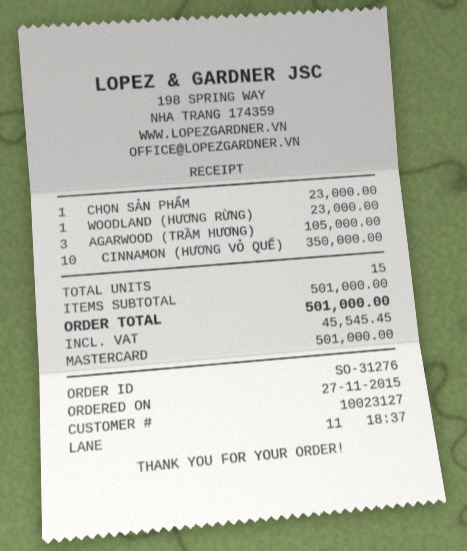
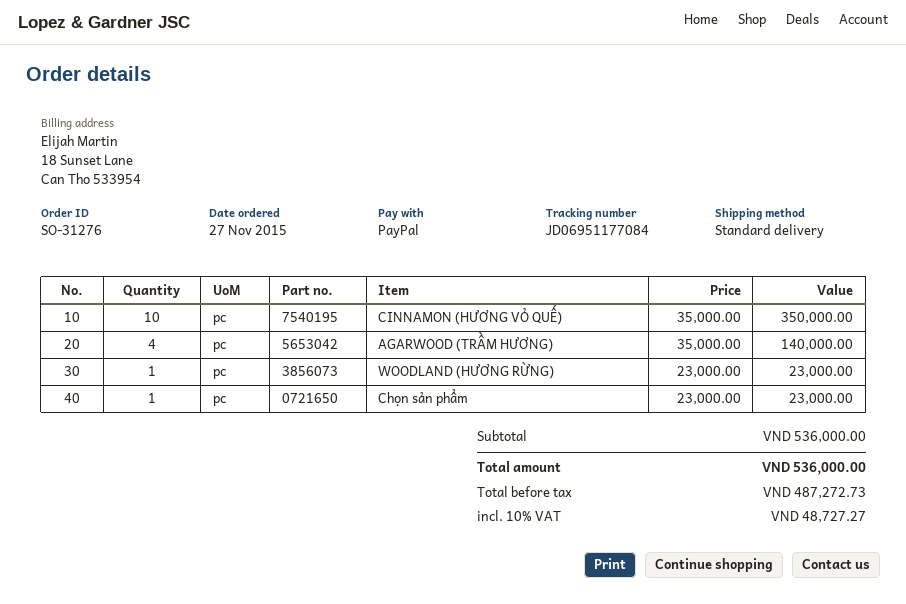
payment method: Mastercard -> PayPal
AGARWOOD (TRẦM HƯƠNG): 3 for 105000.00 -> 4 for 140000.00
subtotal: 501000.00 -> 536000.00
tax: 45545.45 -> 48727.27
total: 501000.00 -> 536000.00

